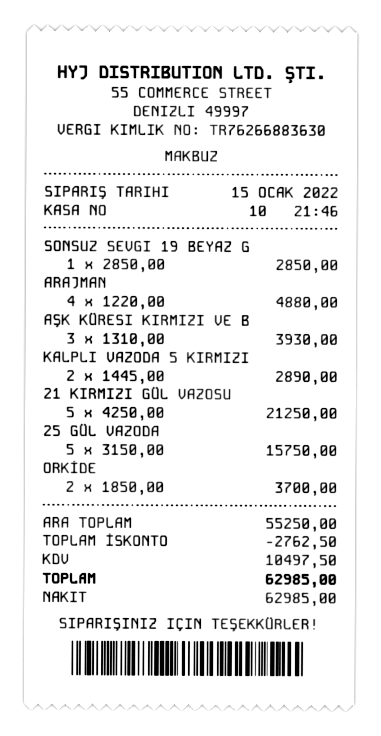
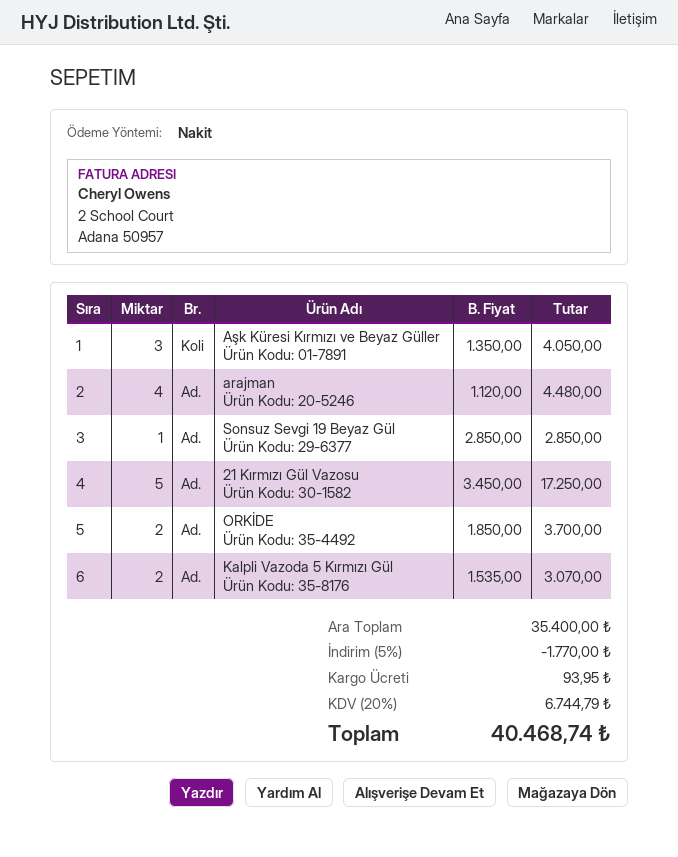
ARAJMAN: 4 x 1220.00 = 4880.00 -> 4 x 1120.00 = 4480.00
AŞK KÜRESI KIRMIZI VE B: 3 x 1310.00 = 3930.00 -> 3 x 1350.00 = 4050.00
KALPLI VAZODA 5 KIRMIZI: 2 x 1445.00 = 2890.00 -> 2 x 1535.00 = 3070.00
21 KIRMIZI GÜL VAZOSU: 5 x 4250.00 = 21250.00 -> 5 x 3450.00 = 17250.00
25 GÜL VAZODA: 5 x 3150.00 = 15750.00 -> none
subtotal: 55250.00 -> 35400.00
discount: 2762.50 -> 1770.00
shipping: none -> 93.95
tax: 10497.50 -> 6744.79
total: 62985.00 -> 40468.74

